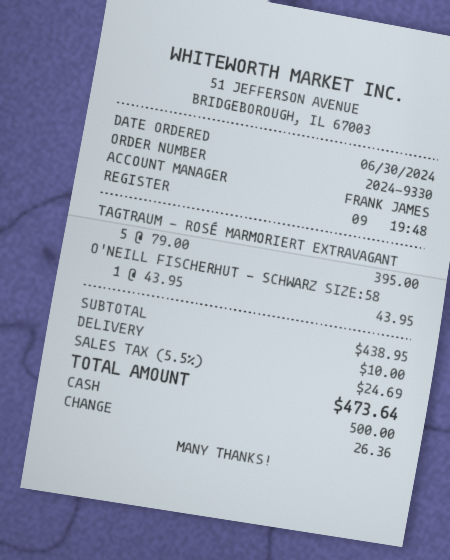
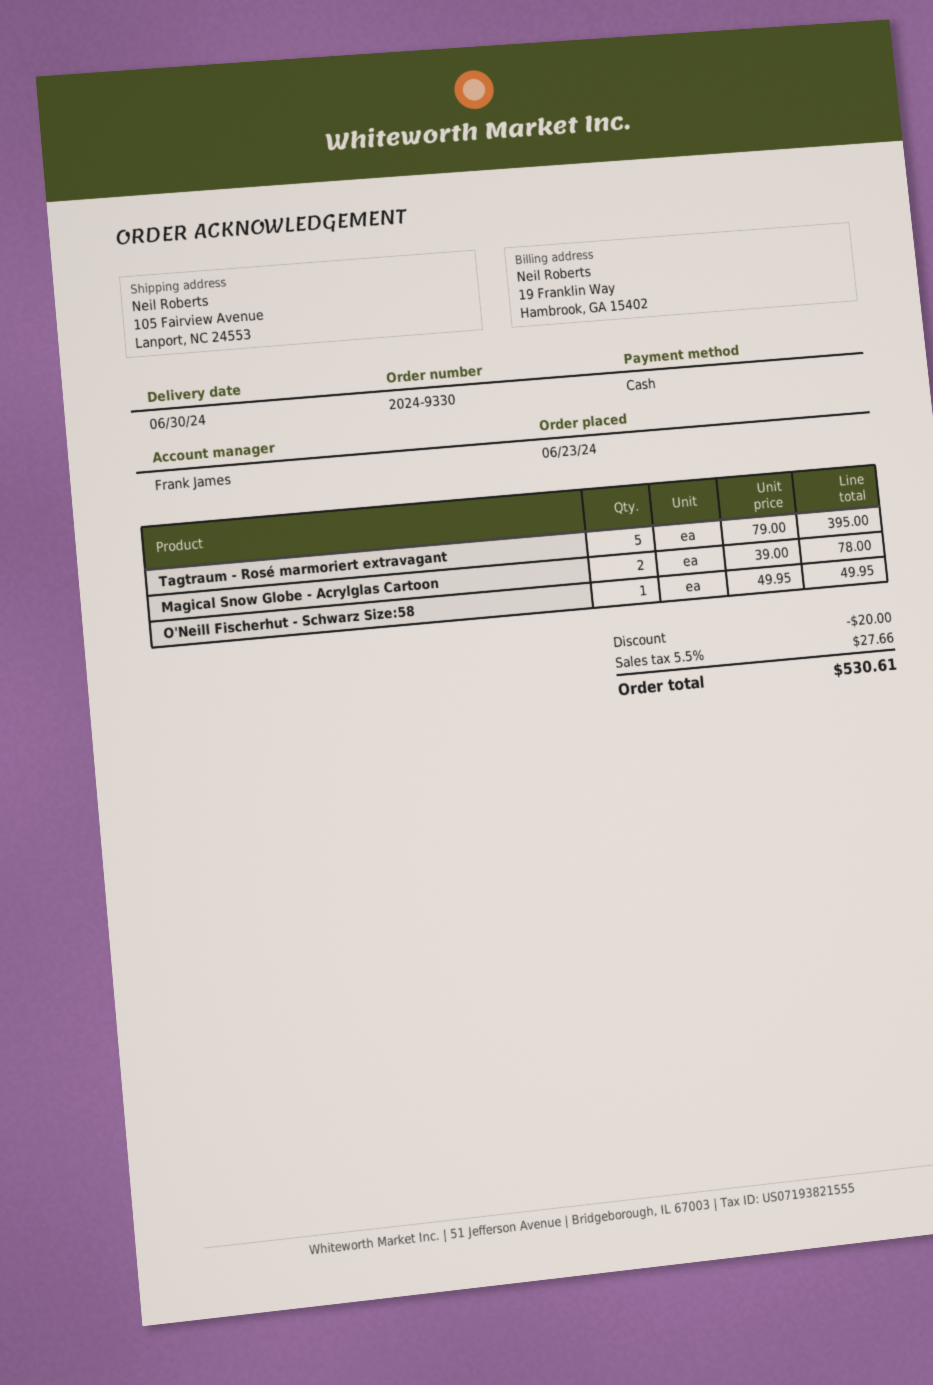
order date: 2024-06-30 -> 2024-06-23
O'NEILL FISCHERHUT - SCHWARZ SIZE:58: 1 x 43.95 = 43.95 -> 1 x 49.95 = 49.95
Magical Snow Globe - Acrylglas Cartoon: none -> 2 x 39.00 = 78.00
discount: none -> 20.00
shipping: 10.00 -> none
tax: 5.5% = 24.69 -> 5.5% = 27.66
total: 473.64 -> 530.61

